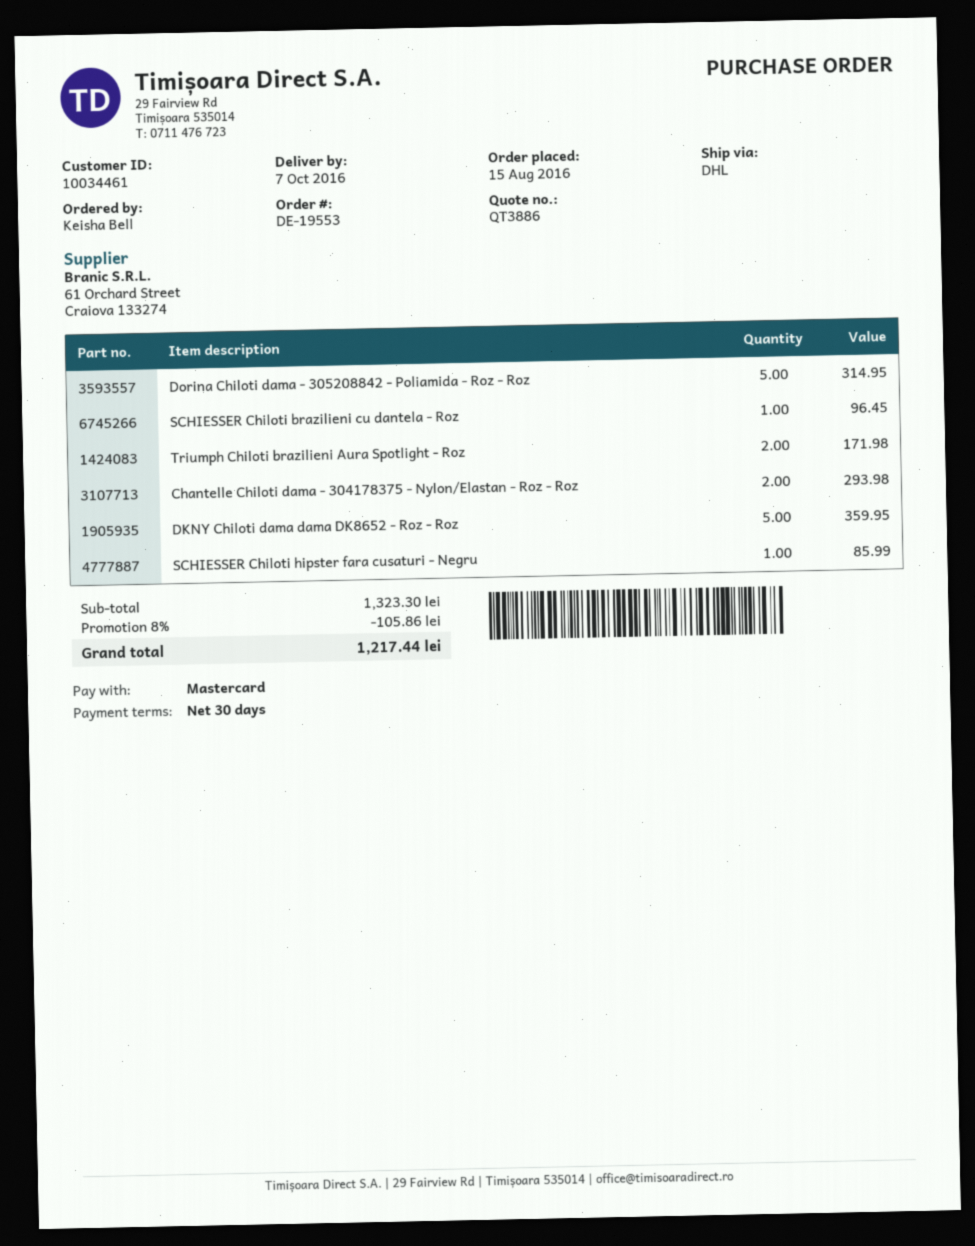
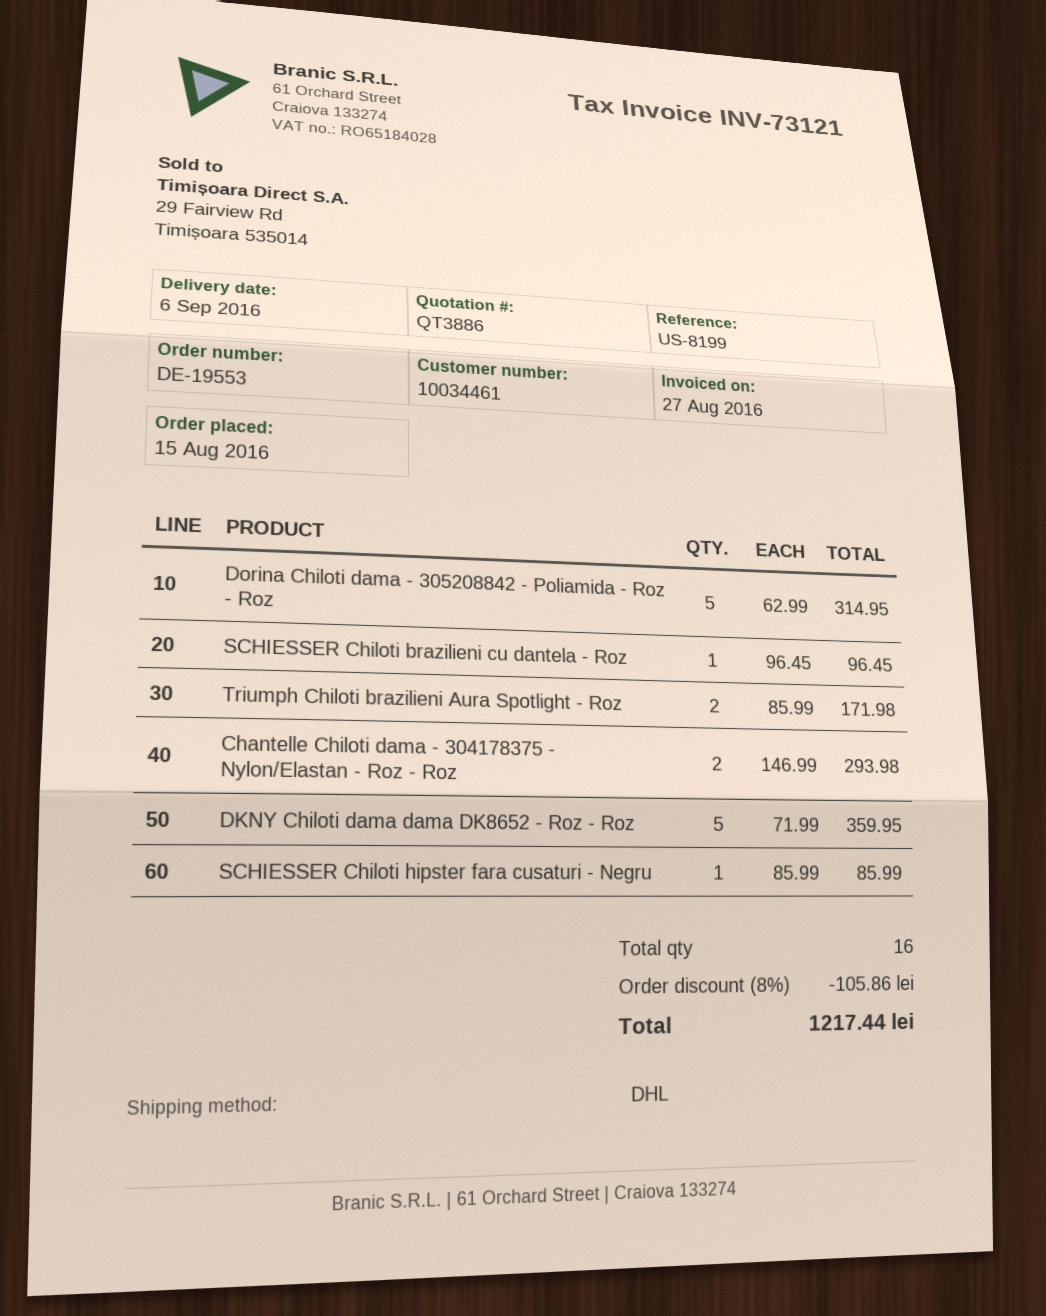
delivery date: 2016-10-07 -> 2016-09-06

